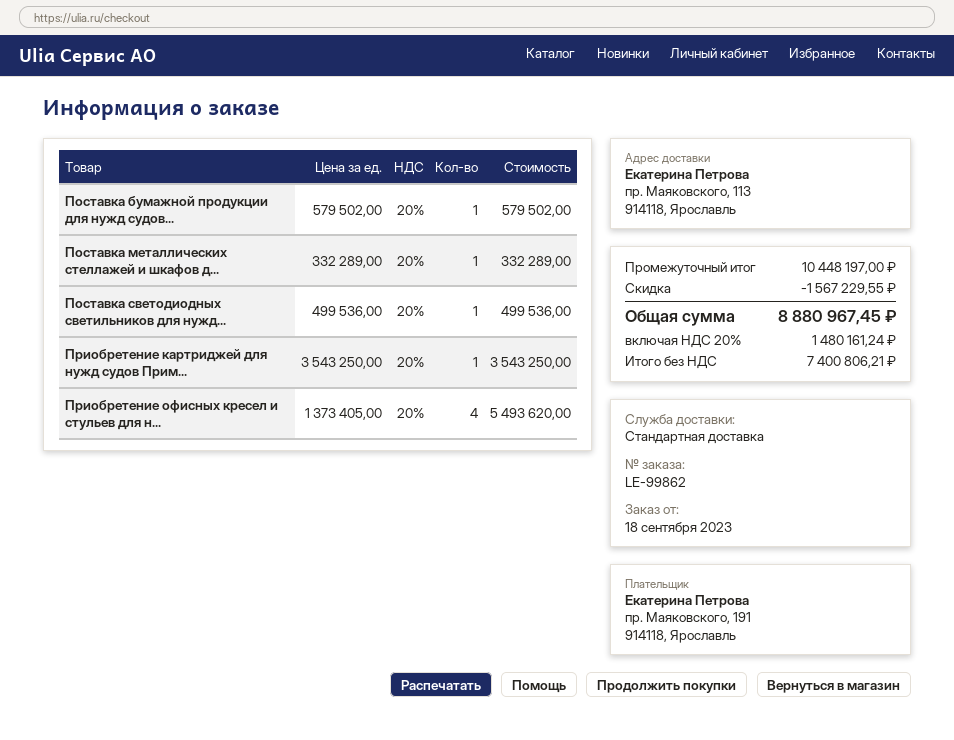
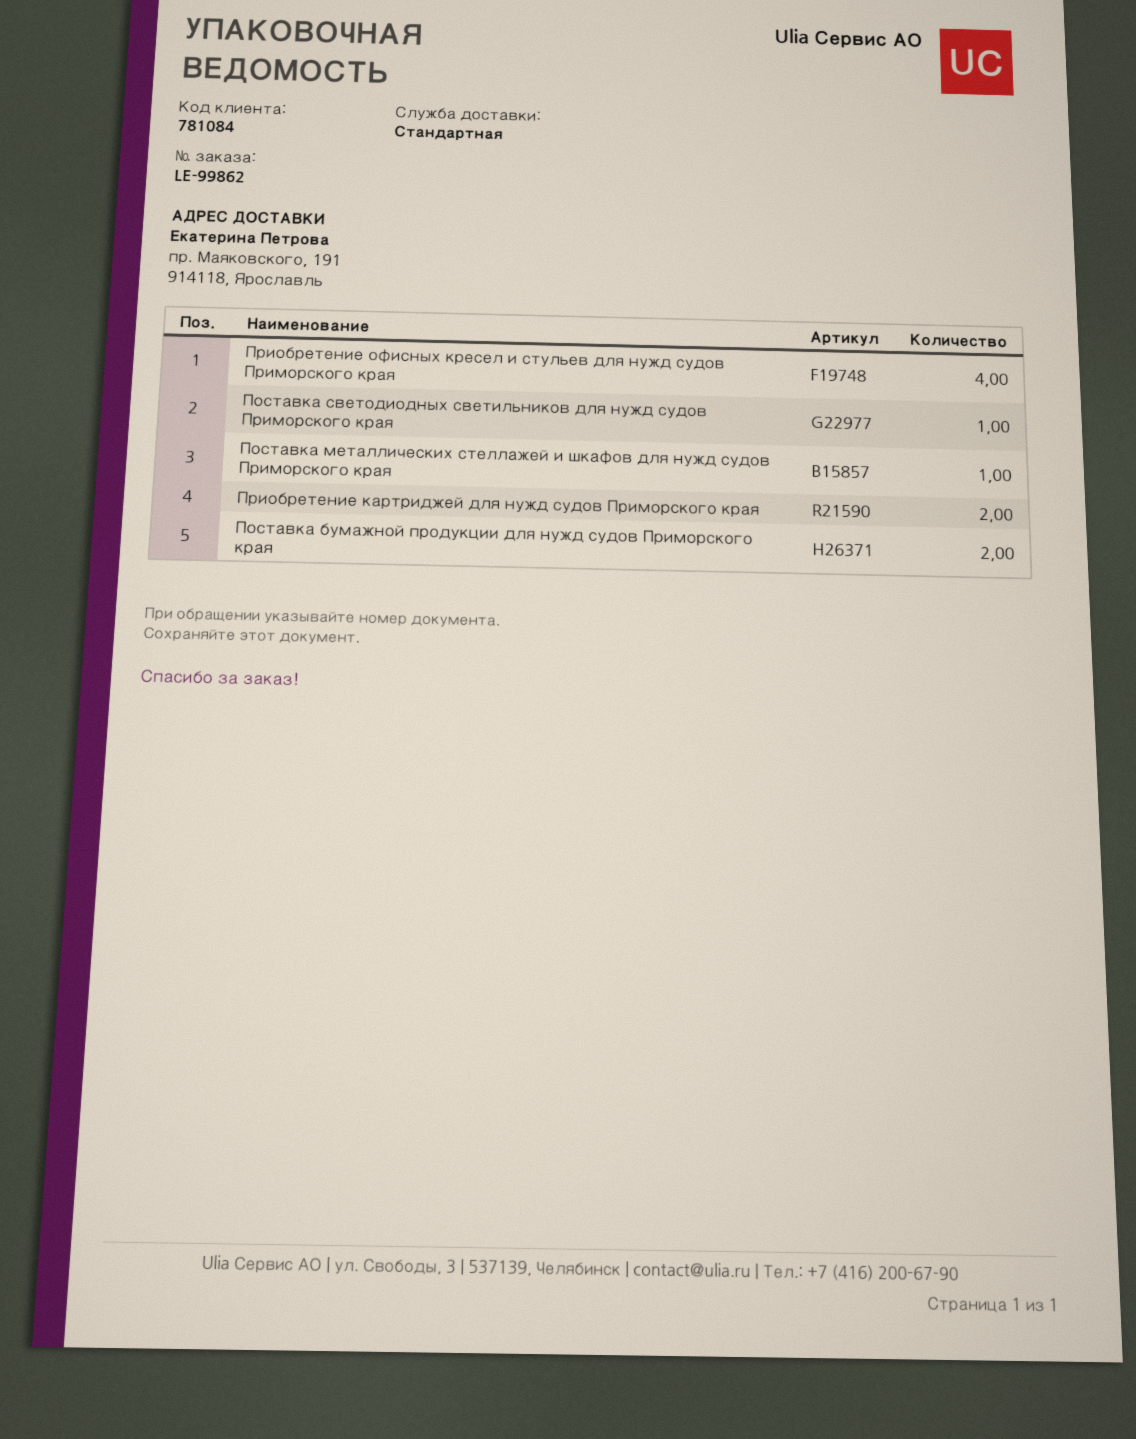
ship to: пр. Маяковского, 113, 914118, Ярославль -> пр. Маяковского, 191, 914118, Ярославль
Поставка бумажной продукции для нужд судов...: 1 -> 2
Приобретение картриджей для нужд судов Прим...: 1 -> 2

